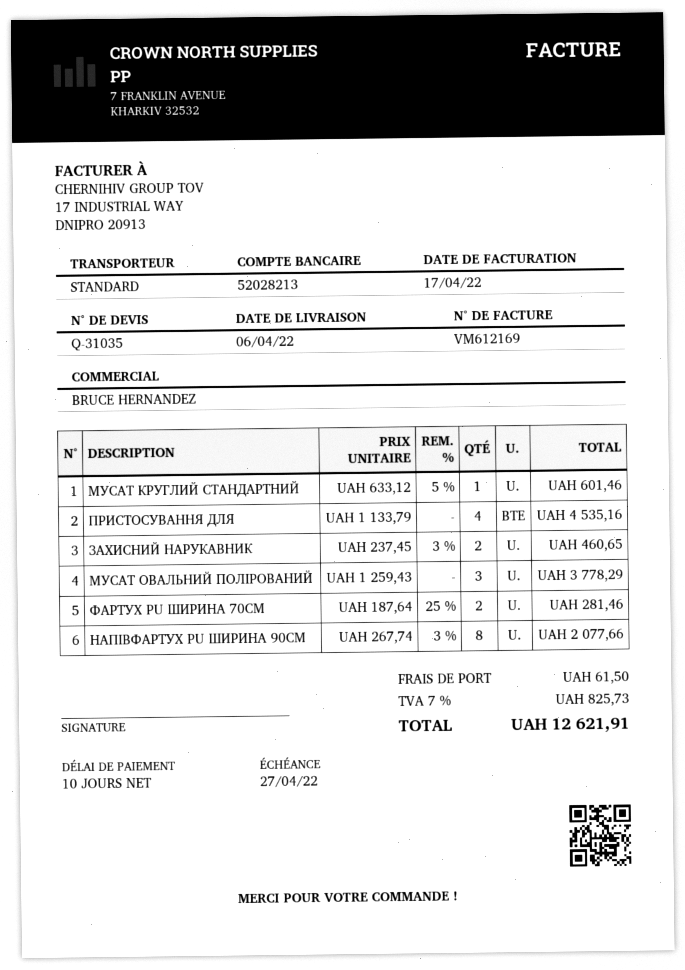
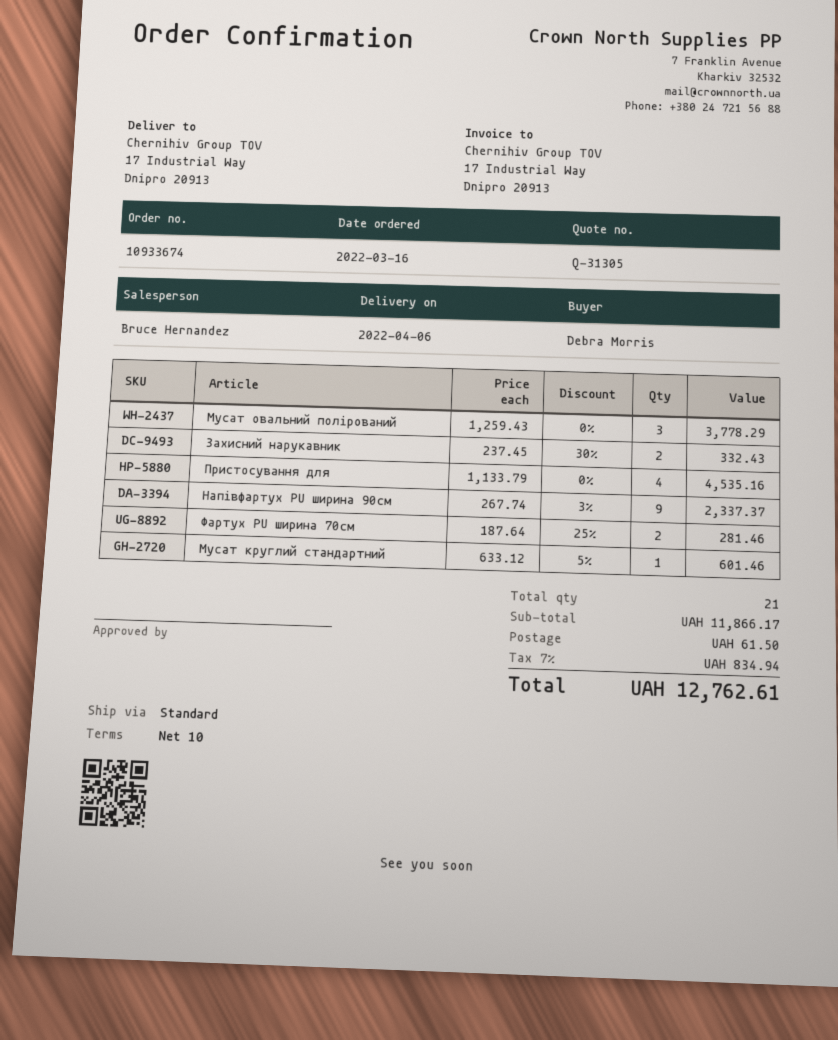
quote number: Q-31035 -> Q-31305
ЗАХИСНИЙ НАРУКАВНИК: 2 x 237.45 - 3% = 460.65 -> 2 x 237.45 - 30% = 332.43
НАПІВФАРТУХ PU ШИРИНА 90СМ: 8 x 267.74 - 3% = 2077.66 -> 9 x 267.74 - 3% = 2337.37
tax: 7% = 825.73 -> 7% = 834.94
total: 12621.91 -> 12762.61

